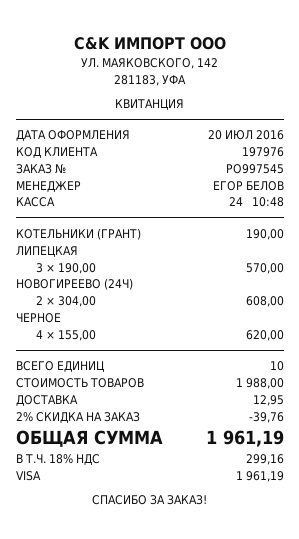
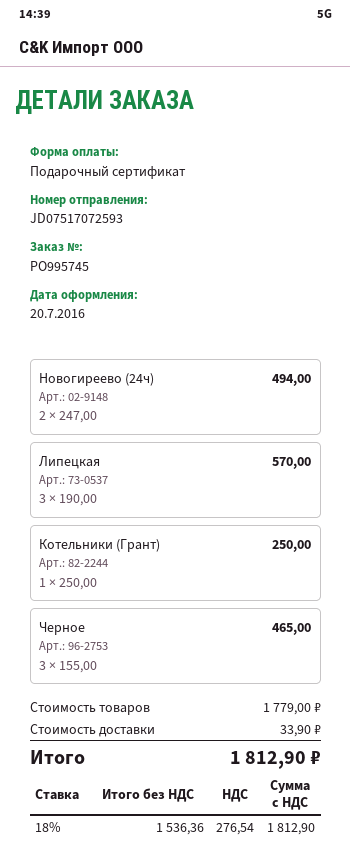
order number: PO997545 -> PO995745
payment method: Visa -> gift card
КОТЕЛЬНИКИ (ГРАНТ): 1 x 190.00 = 190.00 -> 1 x 250.00 = 250.00
НОВОГИРЕЕВО (24Ч): 2 x 304.00 = 608.00 -> 2 x 247.00 = 494.00
ЧЕРНОЕ: 4 x 155.00 = 620.00 -> 3 x 155.00 = 465.00
subtotal: 1988.00 -> 1779.00
discount: 2% = 39.76 -> none
shipping: 12.95 -> 33.90
tax: 18% = 299.16 -> 18% = 276.54
total: 1961.19 -> 1812.90

